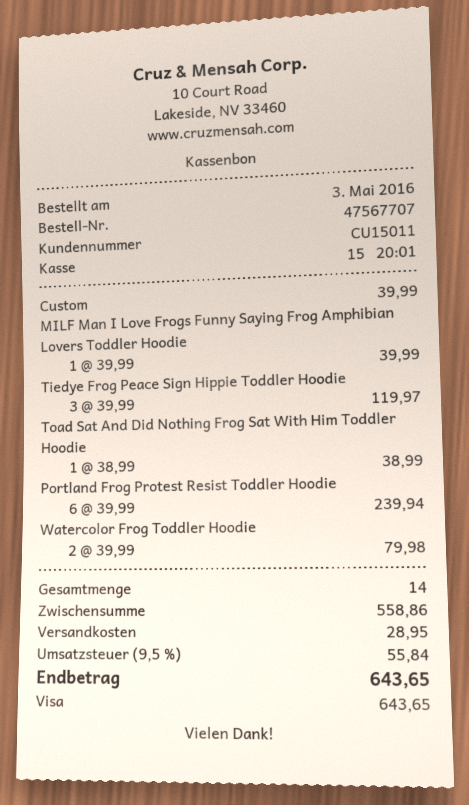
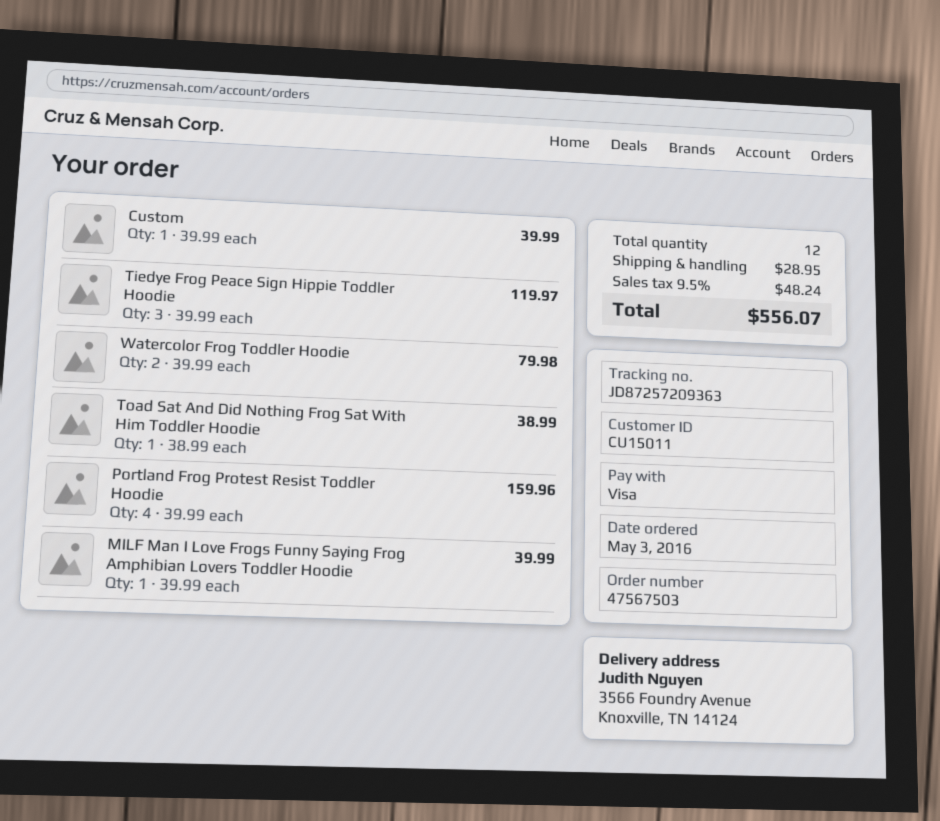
order number: 47567707 -> 47567503
Portland Frog Protest Resist Toddler Hoodie: 6 x 39.99 = 239.94 -> 4 x 39.99 = 159.96
total quantity: 14 -> 12
tax: 9.5% = 55.84 -> 9.5% = 48.24
total: 643.65 -> 556.07

